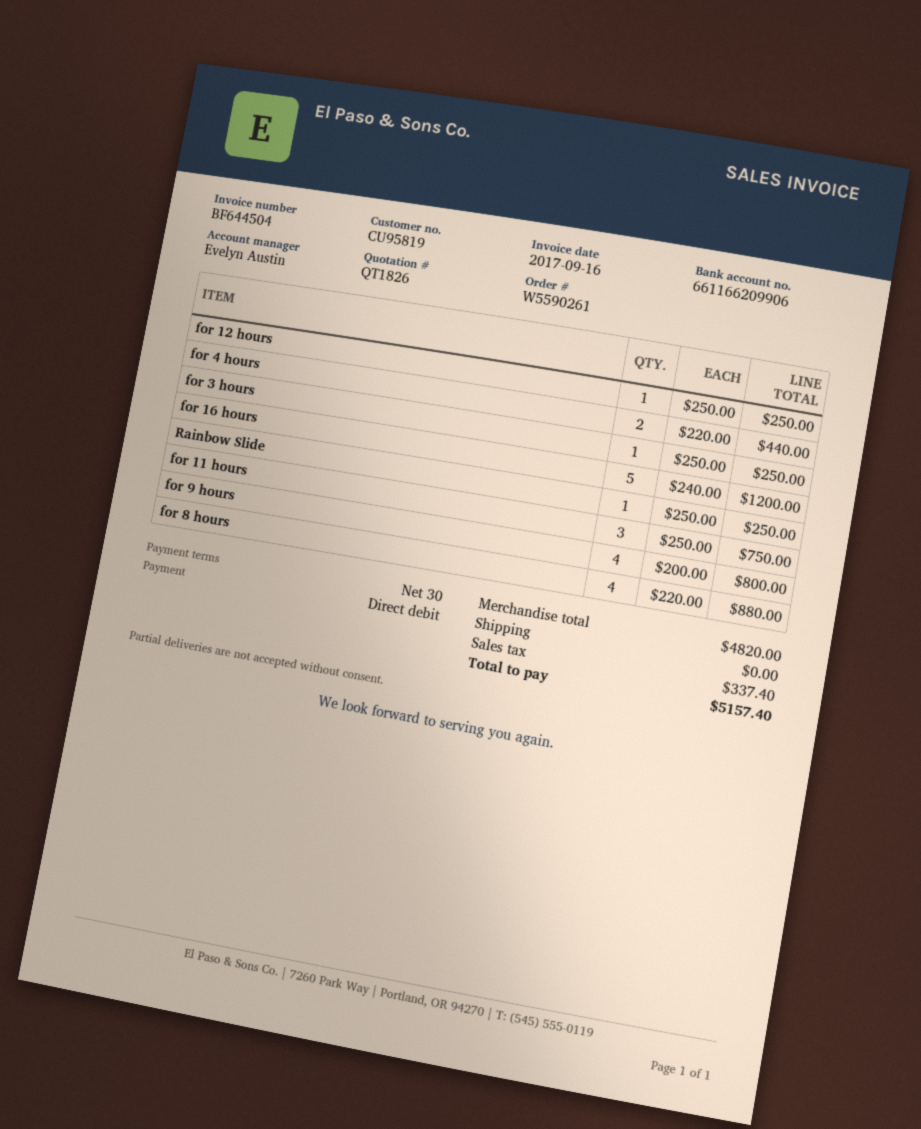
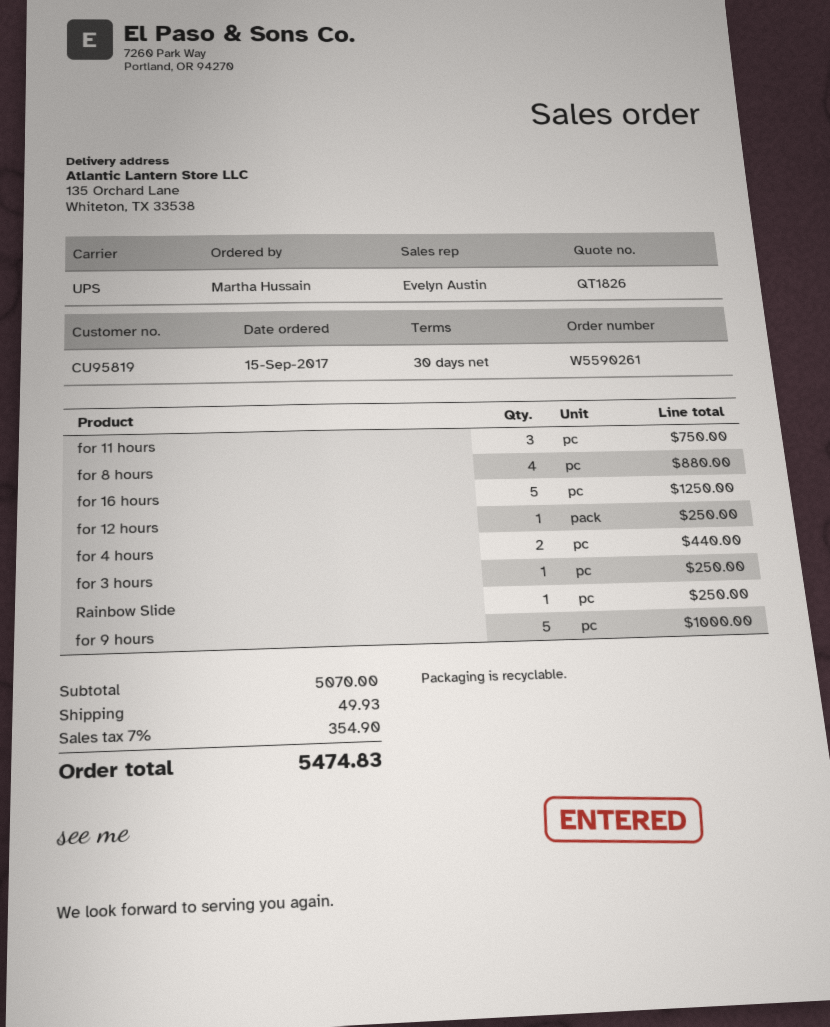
for 16 hours: 5 for 1200.00 -> 5 for 1250.00
for 9 hours: 4 for 800.00 -> 5 for 1000.00
subtotal: 4820.00 -> 5070.00
shipping: 0.00 -> 49.93
tax: 337.40 -> 354.90
total: 5157.40 -> 5474.83

